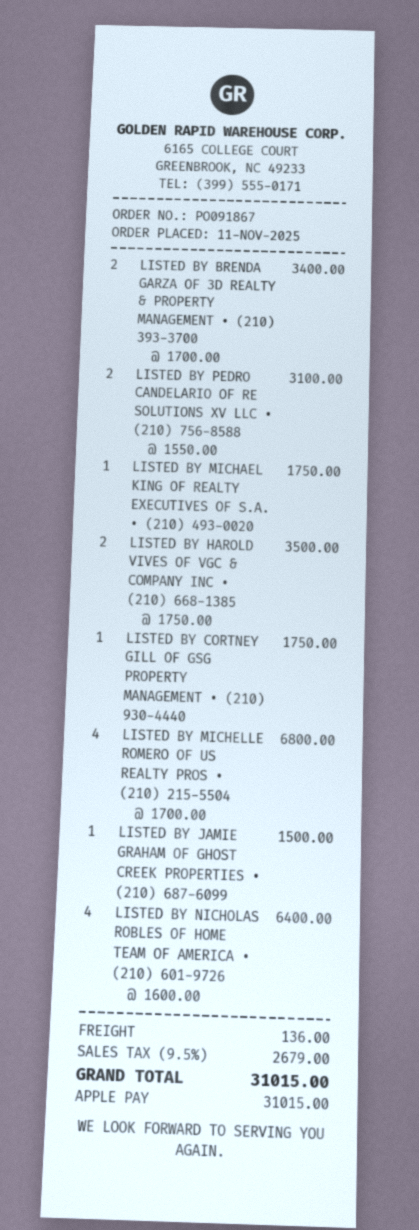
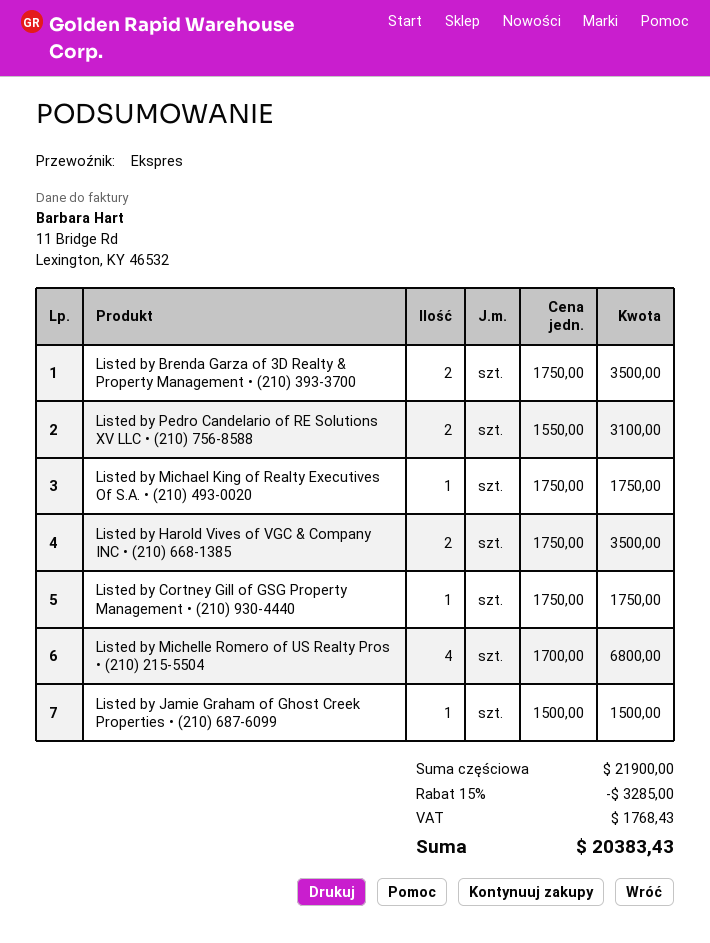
LISTED BY BRENDA GARZA OF 3D REALTY & PROPERTY MANAGEMENT • (210) 393-3700: 2 x 1700.00 = 3400.00 -> 2 x 1750.00 = 3500.00
LISTED BY NICHOLAS ROBLES OF HOME TEAM OF AMERICA • (210) 601-9726: 4 x 1600.00 = 6400.00 -> none
discount: none -> 15% = 3285.00
shipping: 136.00 -> none
tax: 2679.00 -> 1768.43
total: 31015.00 -> 20383.43

